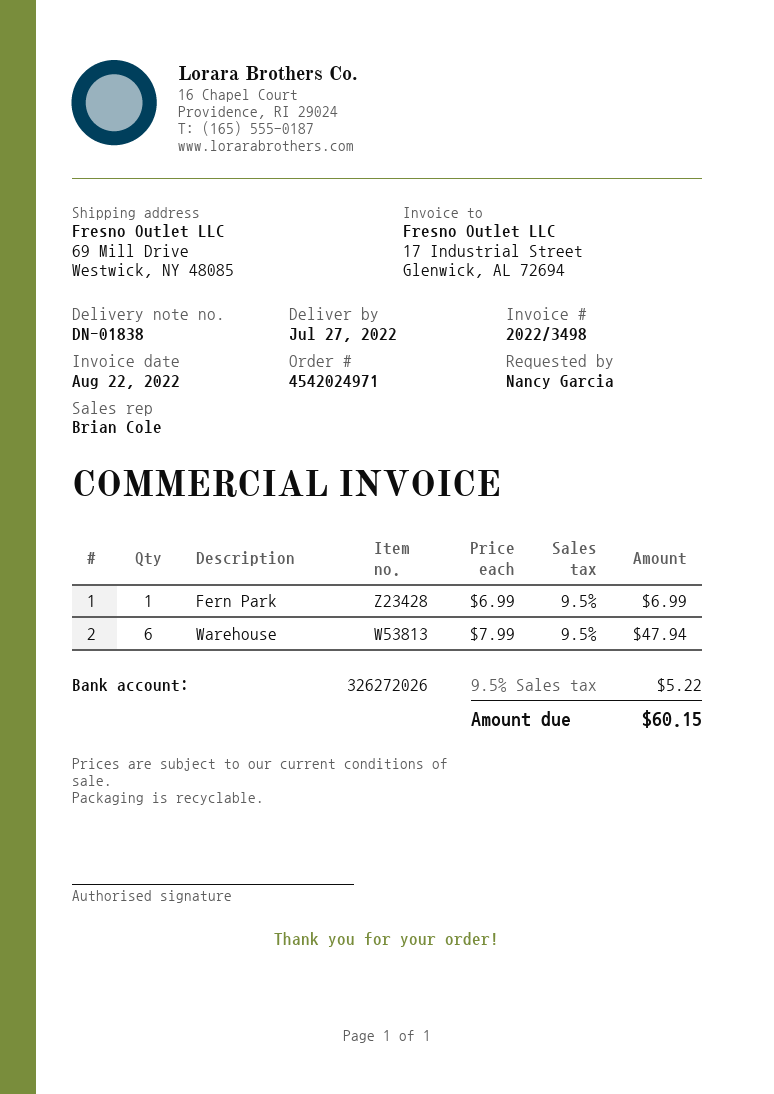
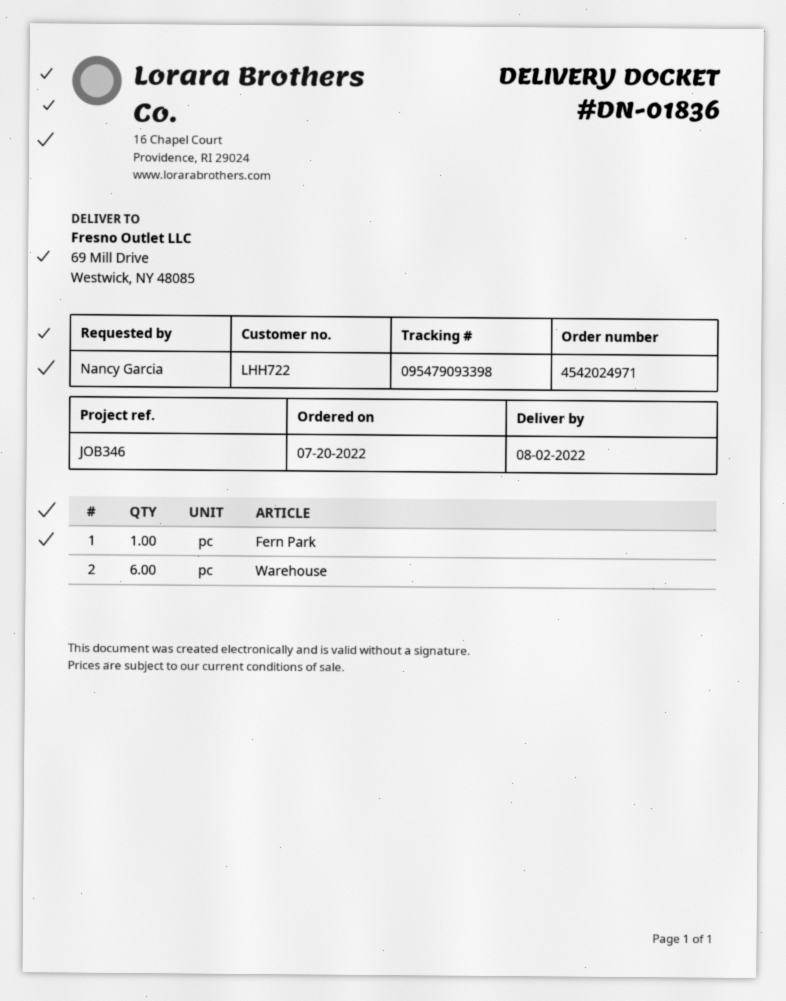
delivery note number: DN-01838 -> DN-01836
delivery date: 2022-07-27 -> 2022-08-02

